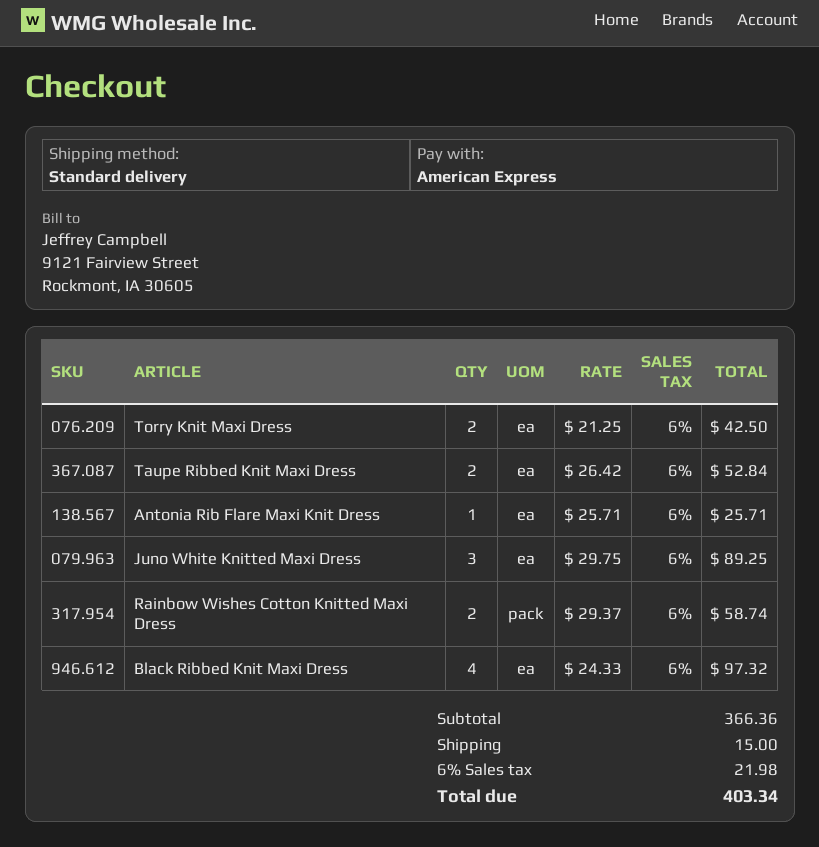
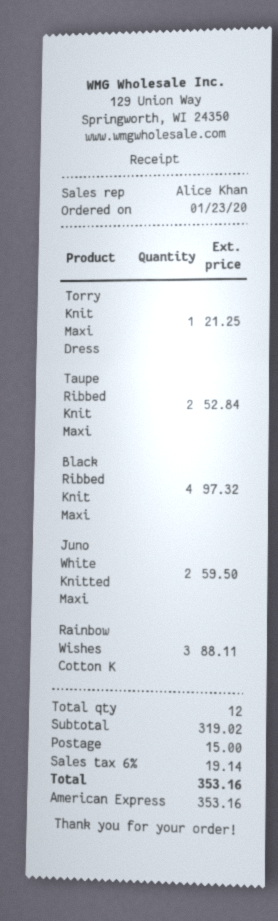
Torry Knit Maxi Dress: 2 for 42.50 -> 1 for 21.25
Antonia Rib Flare Maxi Knit Dress: 1 for 25.71 -> none
Juno White Knitted Maxi Dress: 3 for 89.25 -> 2 for 59.50
Rainbow Wishes Cotton Knitted Maxi Dress: 2 for 58.74 -> 3 for 88.11
subtotal: 366.36 -> 319.02
tax: 6% = 21.98 -> 6% = 19.14
total: 403.34 -> 353.16

